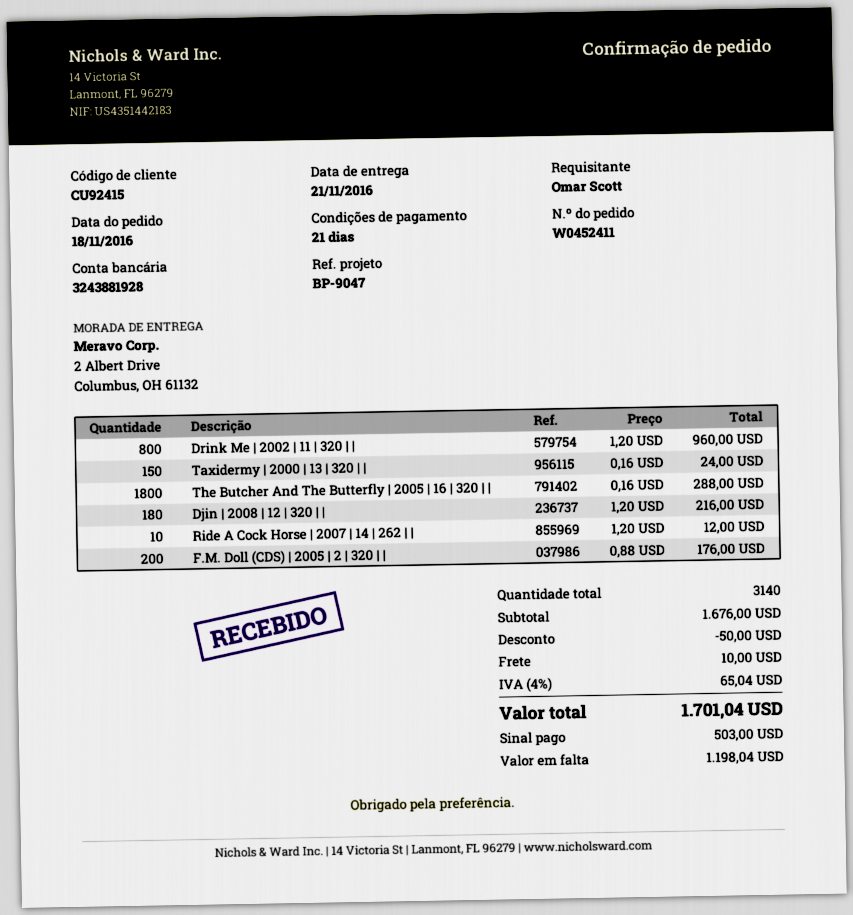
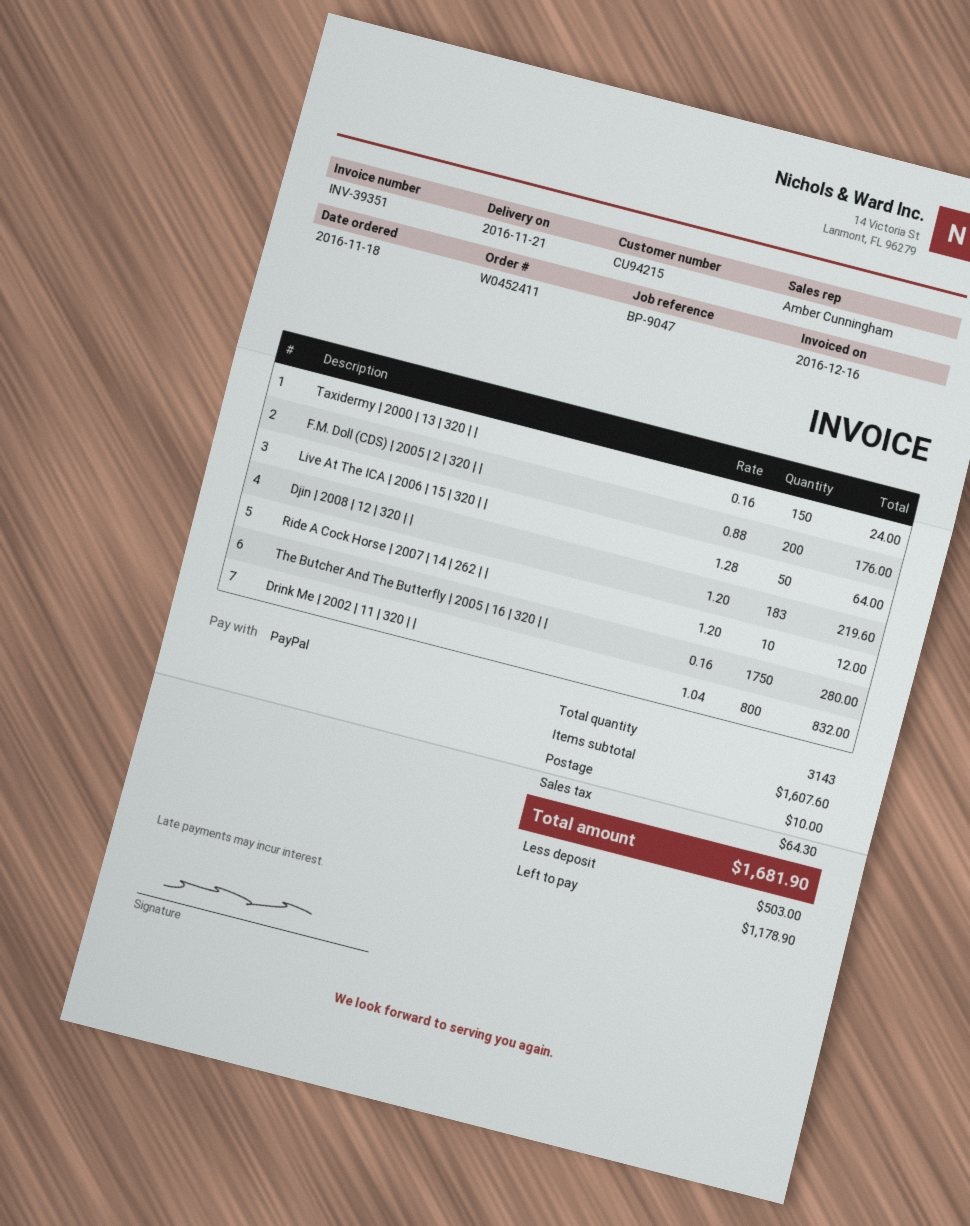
customer number: CU92415 -> CU94215
Drink Me | 2002 | 11 | 320 | |: 800 x 1.20 = 960.00 -> 800 x 1.04 = 832.00
The Butcher And The Butterfly | 2005 | 16 | 320 | |: 1800 x 0.16 = 288.00 -> 1750 x 0.16 = 280.00
Djin | 2008 | 12 | 320 | |: 180 x 1.20 = 216.00 -> 183 x 1.20 = 219.60
Live At The ICA | 2006 | 15 | 320 | |: none -> 50 x 1.28 = 64.00
total quantity: 3140 -> 3143
subtotal: 1676.00 -> 1607.60
discount: 50.00 -> none
tax: 65.04 -> 64.30
total: 1701.04 -> 1681.90
balance: 1198.04 -> 1178.90

